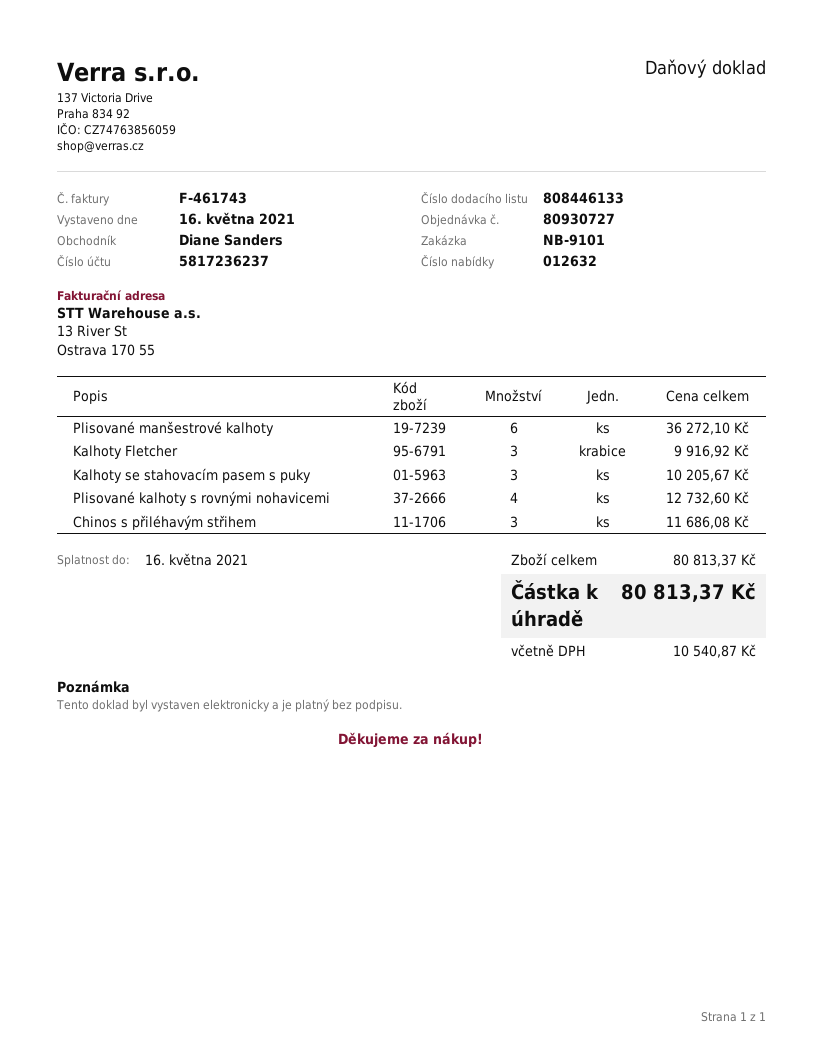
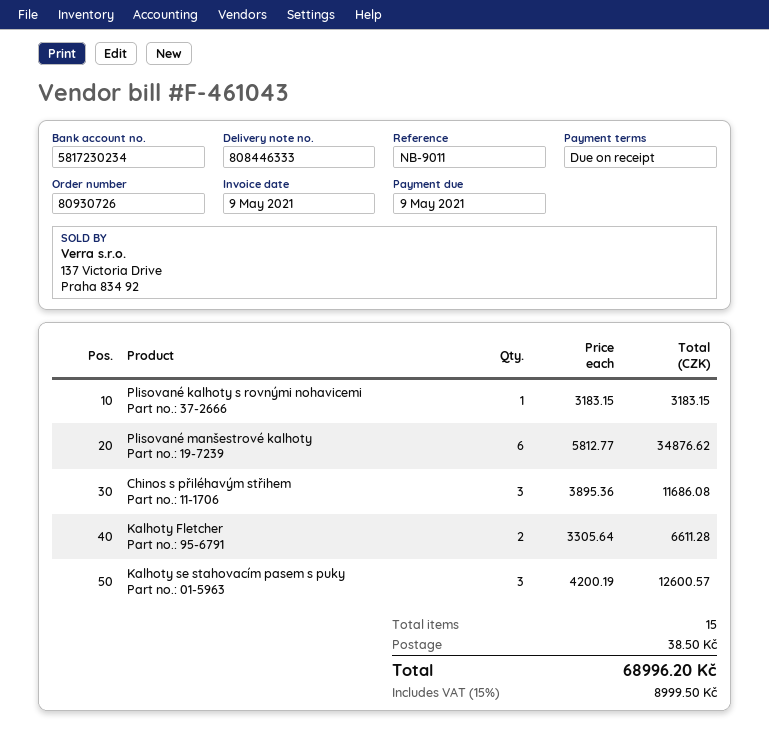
order number: 80930727 -> 80930726
delivery note number: 808446133 -> 808446333
invoice number: F-461743 -> F-461043
invoice date: 2021-05-16 -> 2021-05-09
due date: 2021-05-16 -> 2021-05-09
reference: NB-9101 -> NB-9011
bank account: 5817236237 -> 5817230234
Plisované manšestrové kalhoty: 6 for 36272.10 -> 6 for 34876.62
Kalhoty Fletcher: 3 for 9916.92 -> 2 for 6611.28
Kalhoty se stahovacím pasem s puky: 3 for 10205.67 -> 3 for 12600.57
Plisované kalhoty s rovnými nohavicemi: 4 for 12732.60 -> 1 for 3183.15
shipping: none -> 38.50
tax: 10540.87 -> 8999.50
total: 80813.37 -> 68996.20

